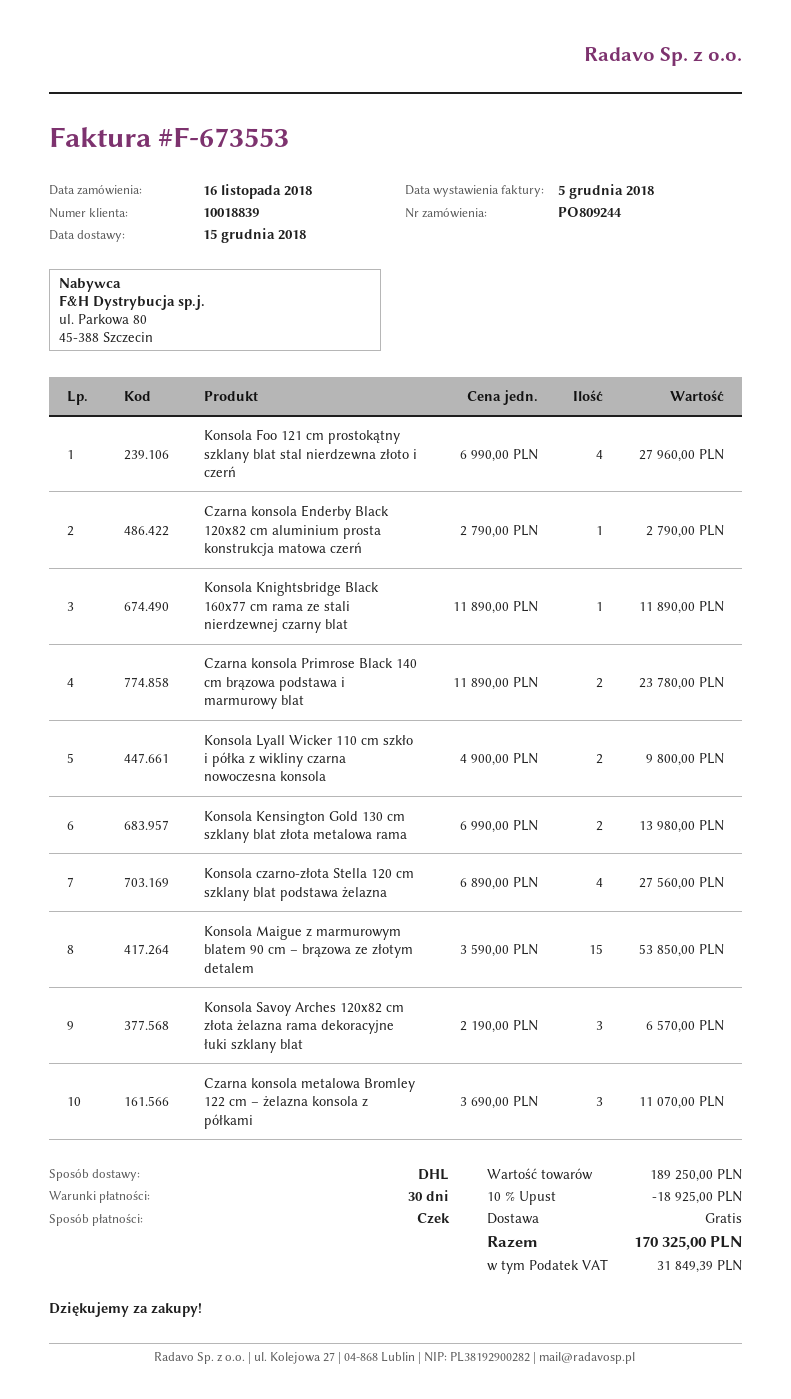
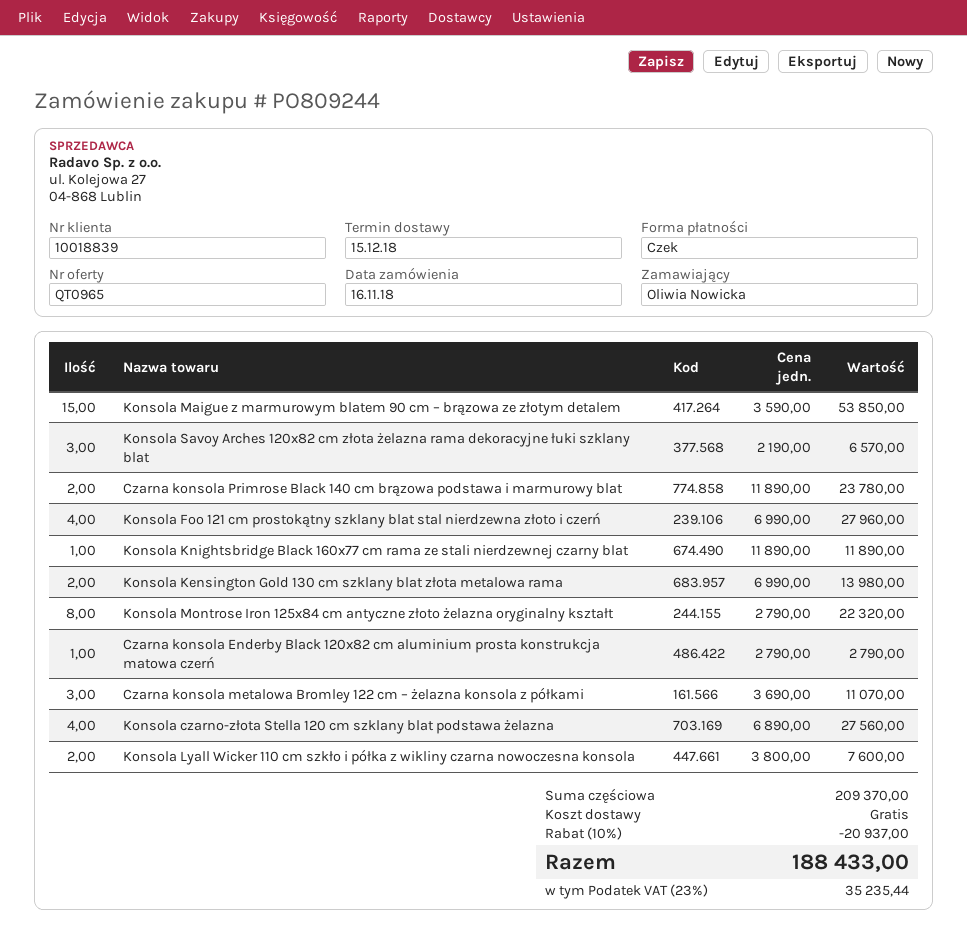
Konsola Lyall Wicker 110 cm szkło i półka z wikliny czarna nowoczesna konsola: 2 x 4900.00 = 9800.00 -> 2 x 3800.00 = 7600.00
Konsola Montrose Iron 125x84 cm antyczne złoto żelazna oryginalny kształt: none -> 8 x 2790.00 = 22320.00
subtotal: 189250.00 -> 209370.00
discount: 10% = 18925.00 -> 10% = 20937.00
tax: 31849.39 -> 35235.44
total: 170325.00 -> 188433.00

